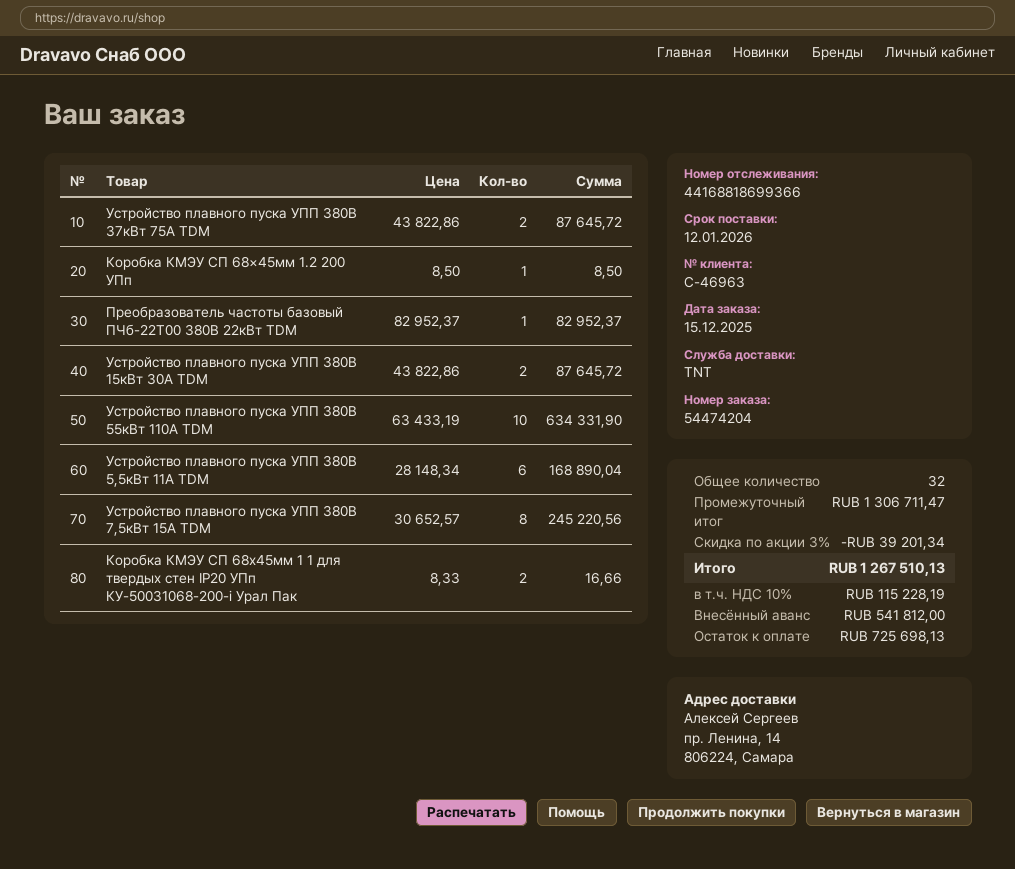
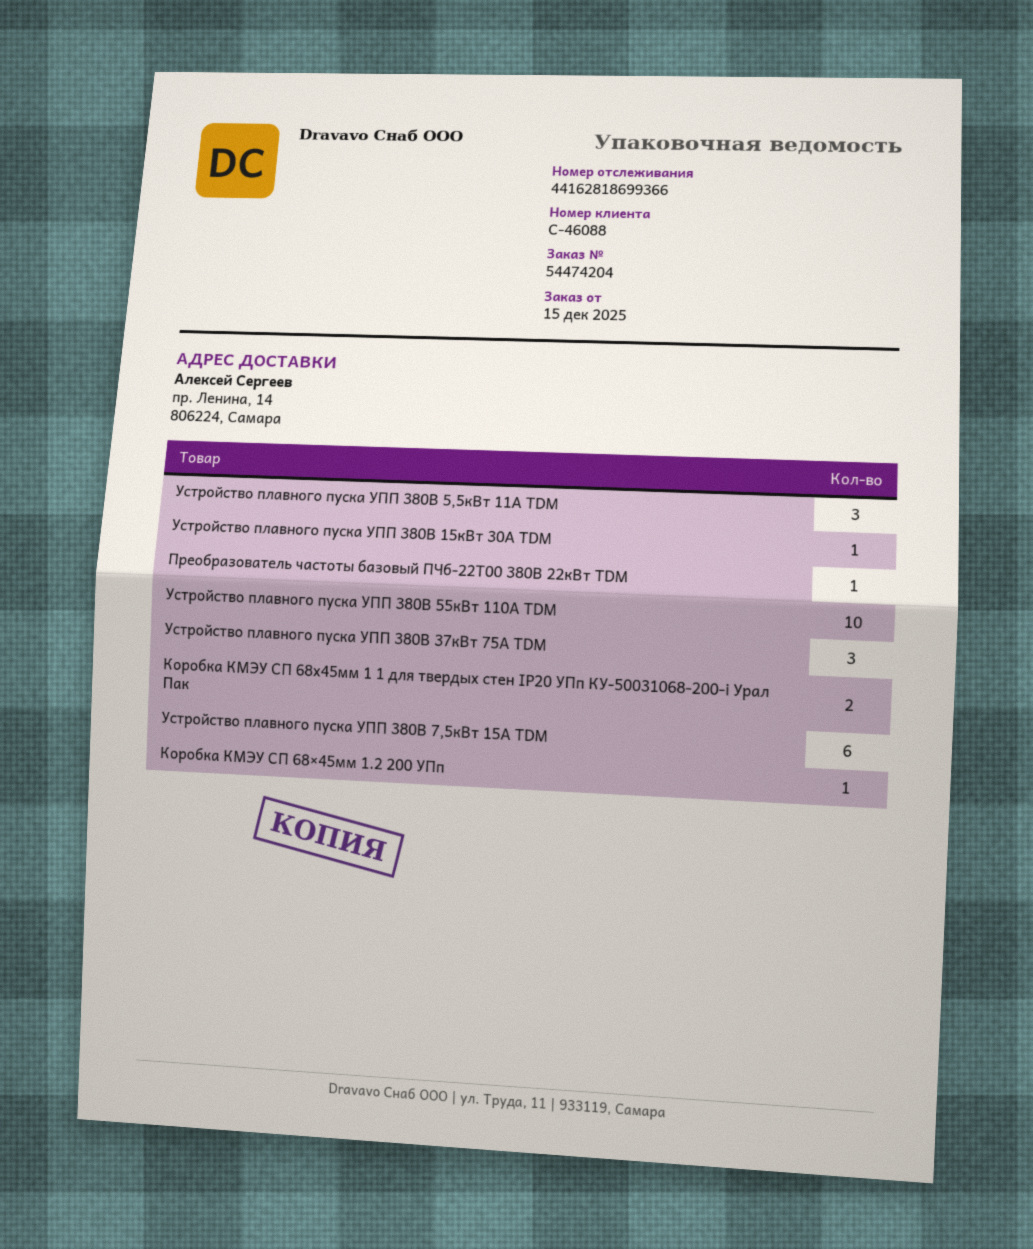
customer number: C-46963 -> C-46088
tracking number: 44168818699366 -> 44162818699366
Устройство плавного пуска УПП 380В 37кВт 75A TDM: 2 -> 3
Устройство плавного пуска УПП 380В 15кВт 30A TDM: 2 -> 1
Устройство плавного пуска УПП 380В 5,5кВт 11A TDM: 6 -> 3
Устройство плавного пуска УПП 380В 7,5кВт 15A TDM: 8 -> 6

